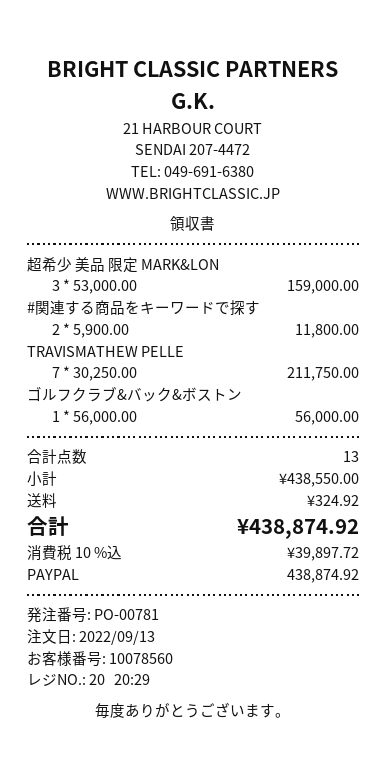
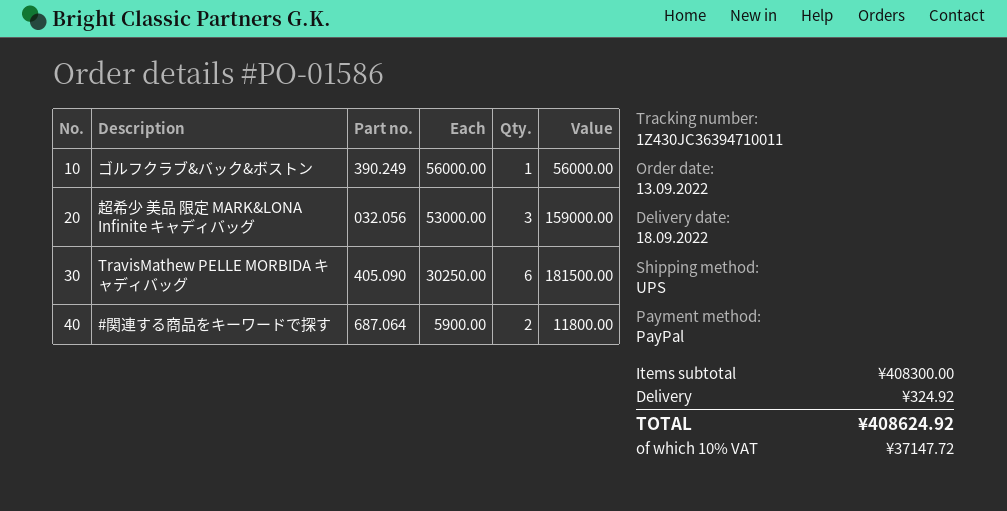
order number: PO-00781 -> PO-01586
TRAVISMATHEW PELLE: 7 x 30250.00 = 211750.00 -> 6 x 30250.00 = 181500.00
subtotal: 438550.00 -> 408300.00
tax: 10% = 39897.72 -> 10% = 37147.72
total: 438874.92 -> 408624.92

